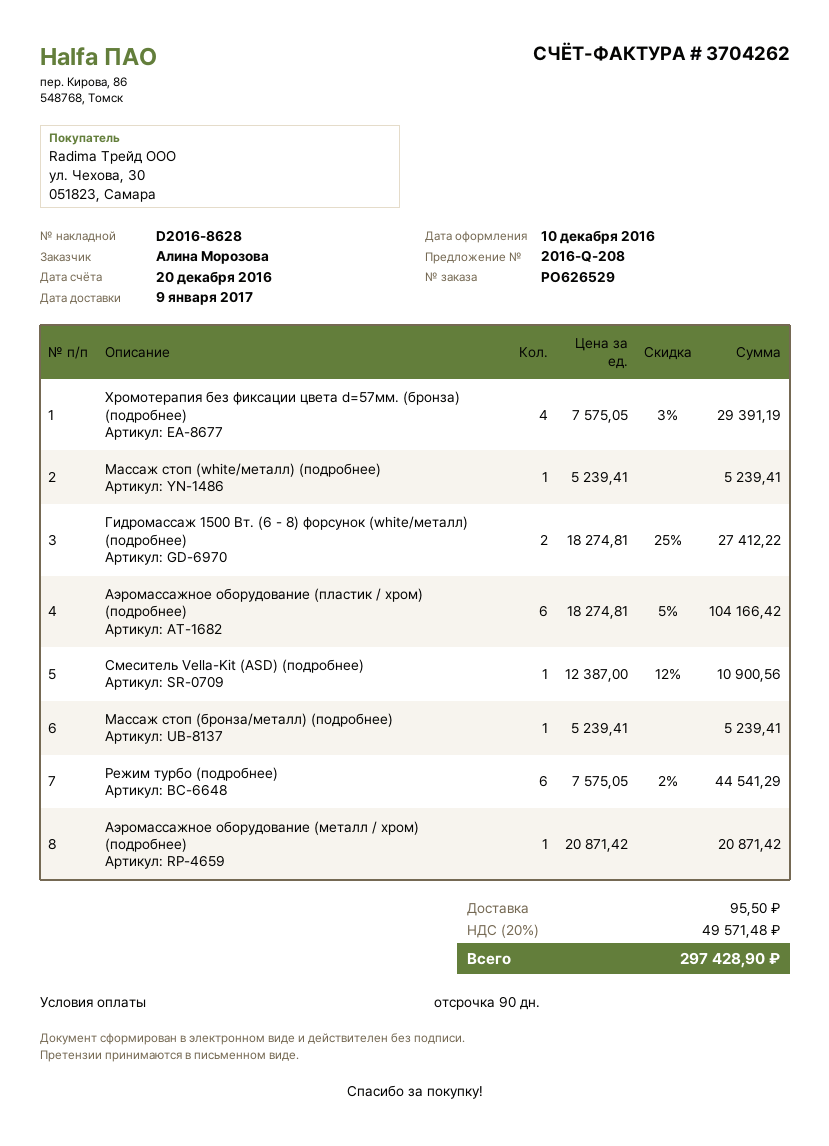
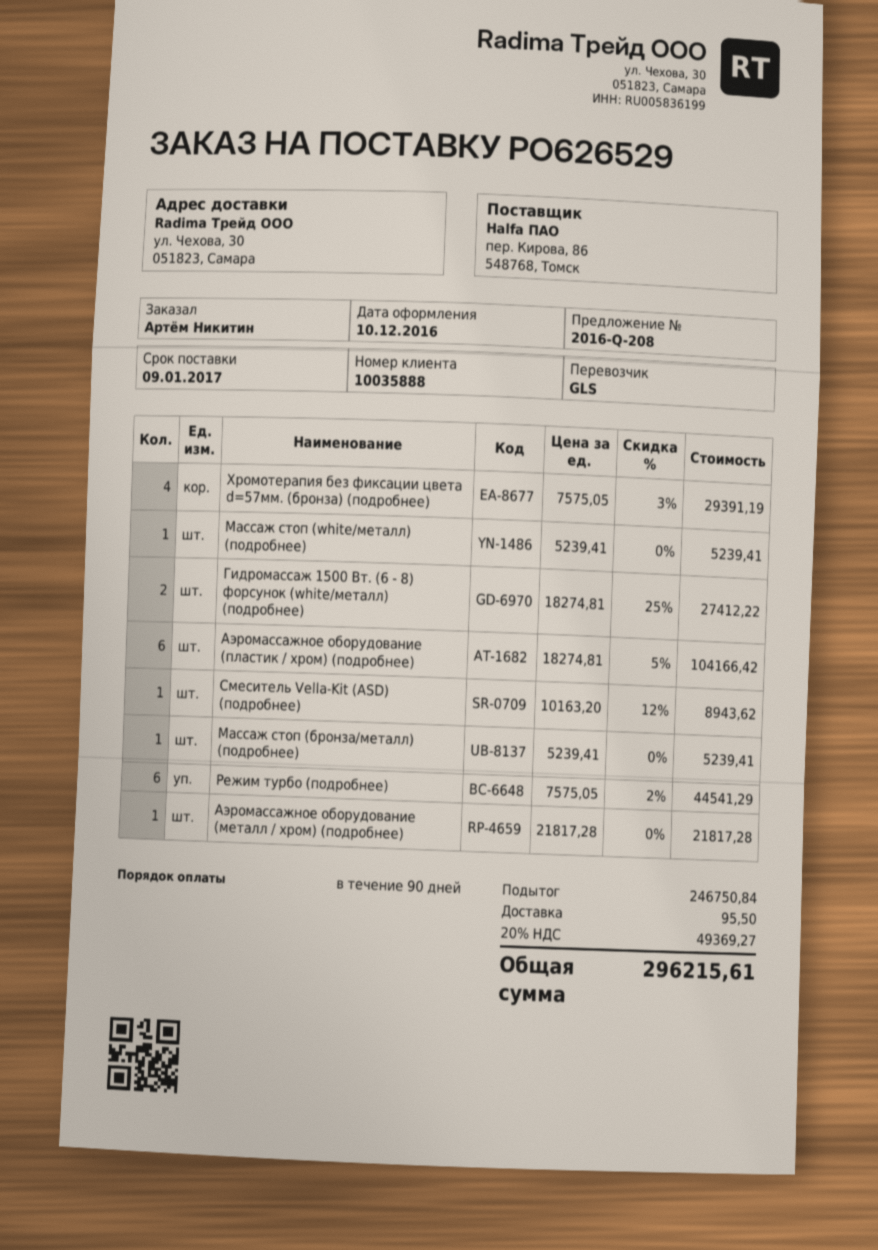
ordered by: Алина Морозова -> Артём Никитин
Смеситель Vella-Kit (ASD) (подробнее): 1 x 12387.00 - 12% = 10900.56 -> 1 x 10163.20 - 12% = 8943.62
Аэромассажное оборудование (металл / хром) (подробнее): 1 x 20871.42 = 20871.42 -> 1 x 21817.28 = 21817.28
tax: 20% = 49571.48 -> 20% = 49369.27
total: 297428.90 -> 296215.61

